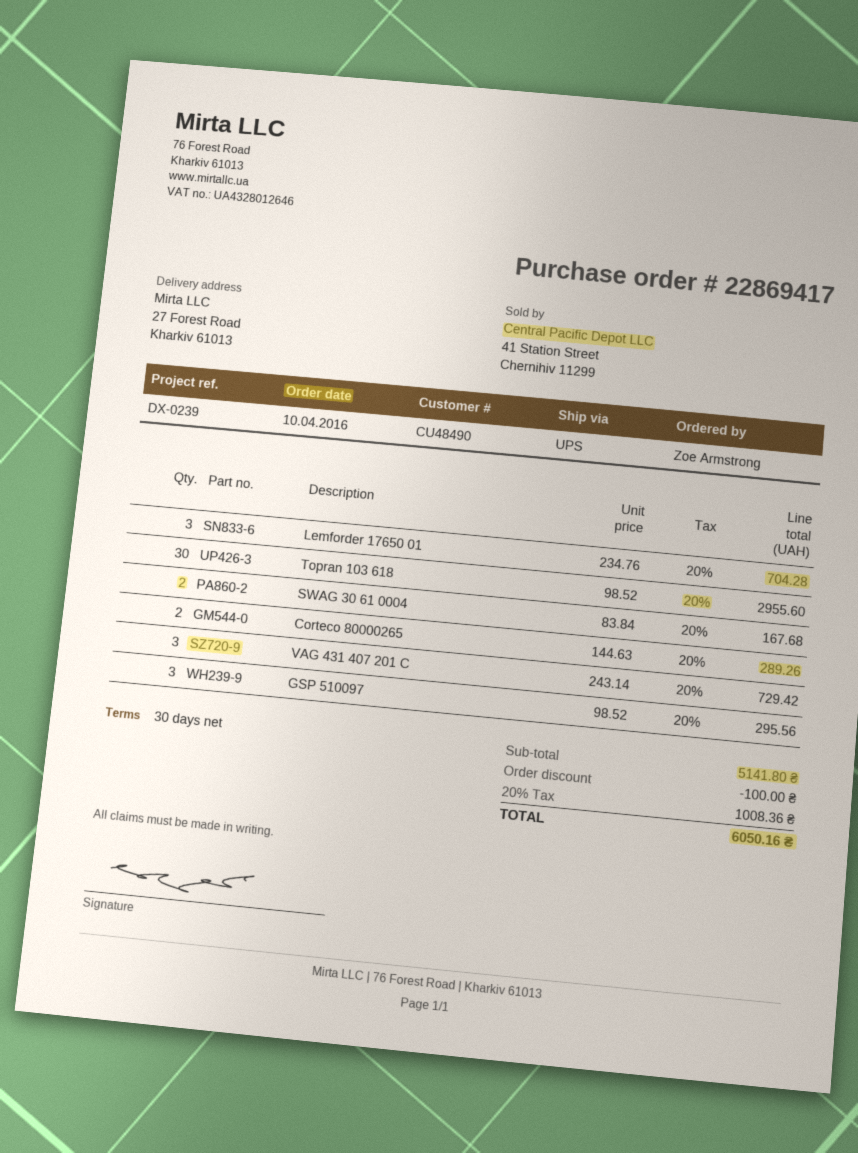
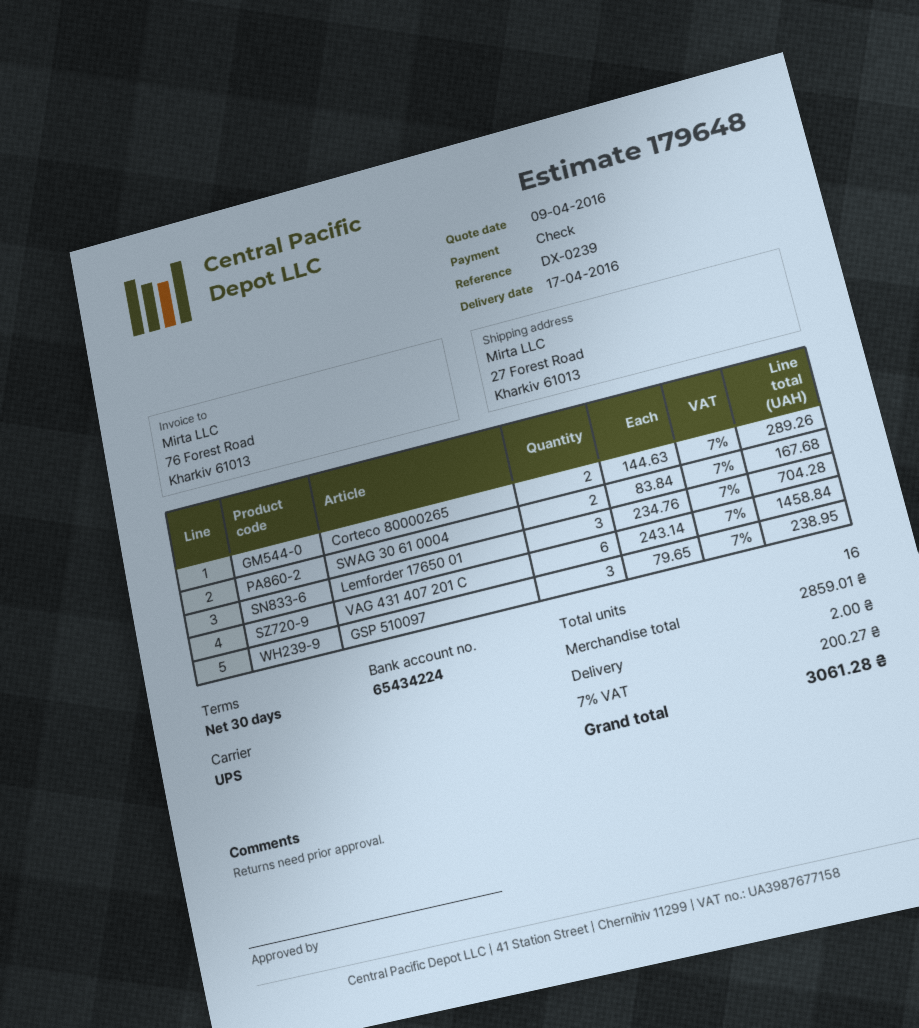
Topran 103 618: 30 x 98.52 = 2955.60 -> none
VAG 431 407 201 C: 3 x 243.14 = 729.42 -> 6 x 243.14 = 1458.84
GSP 510097: 3 x 98.52 = 295.56 -> 3 x 79.65 = 238.95
subtotal: 5141.80 -> 2859.01
discount: 100.00 -> none
shipping: none -> 2.00
tax: 20% = 1008.36 -> 7% = 200.27
total: 6050.16 -> 3061.28

